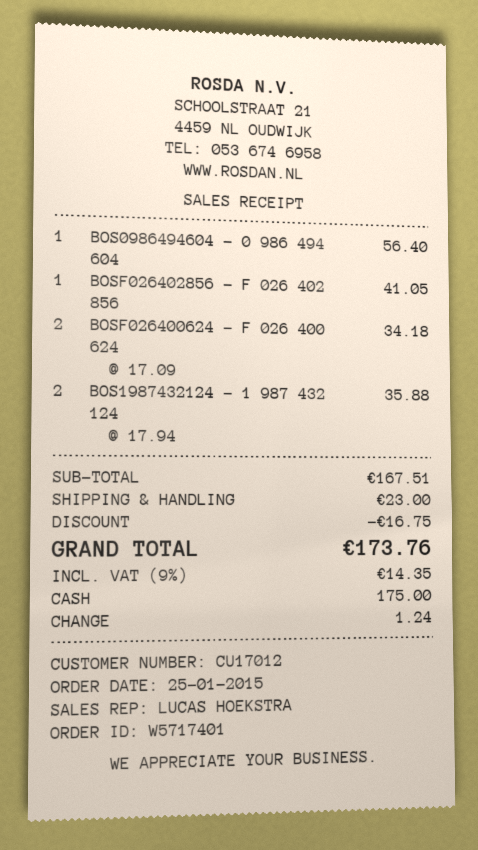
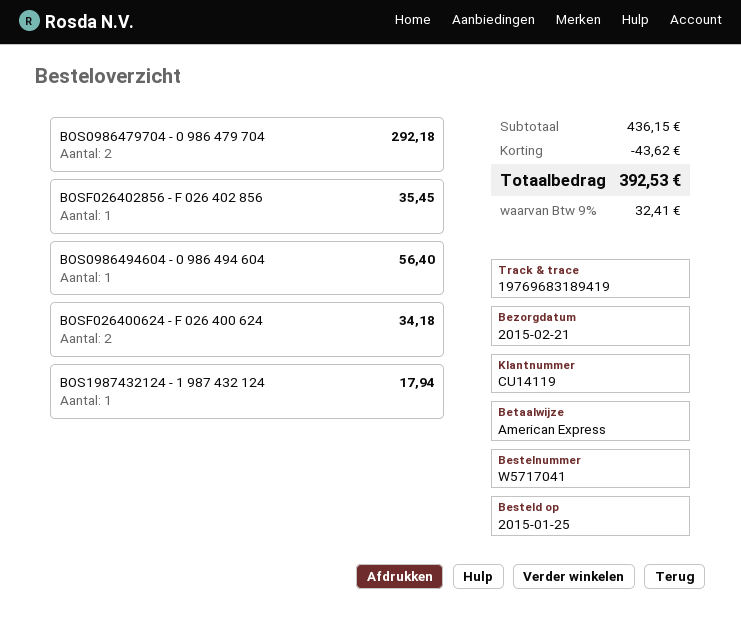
order number: W5717401 -> W5717041
customer number: CU17012 -> CU14119
payment method: cash -> American Express
BOSF026402856 - F 026 402 856: 1 for 41.05 -> 1 for 35.45
BOS1987432124 - 1 987 432 124: 2 for 35.88 -> 1 for 17.94
BOS0986479704 - 0 986 479 704: none -> 2 for 292.18
subtotal: 167.51 -> 436.15
discount: 16.75 -> 43.62
shipping: 23.00 -> none
tax: 9% = 14.35 -> 9% = 32.41
total: 173.76 -> 392.53

